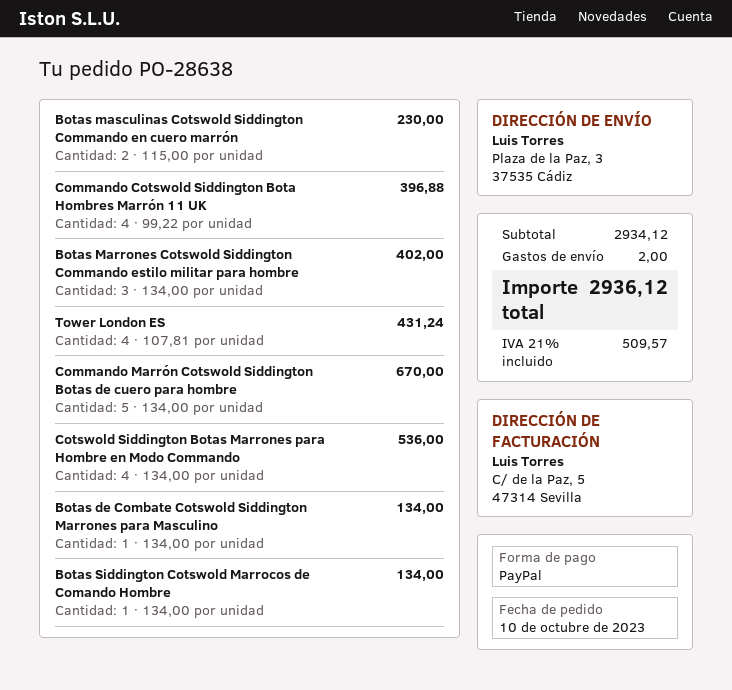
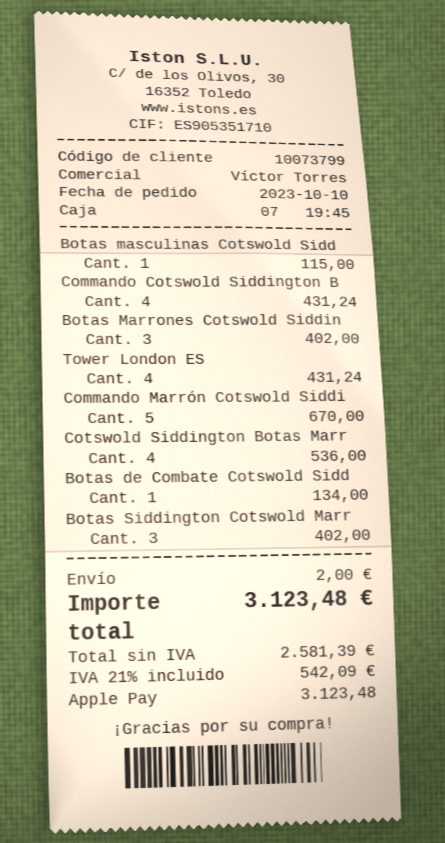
payment method: PayPal -> Apple Pay
Botas masculinas Cotswold Siddington Commando en cuero marrón: 2 for 230.00 -> 1 for 115.00
Commando Cotswold Siddington Bota Hombres Marrón 11 UK: 4 for 396.88 -> 4 for 431.24
Botas Siddington Cotswold Marrocos de Comando Hombre: 1 for 134.00 -> 3 for 402.00
tax: 21% = 509.57 -> 21% = 542.09
total: 2936.12 -> 3123.48

